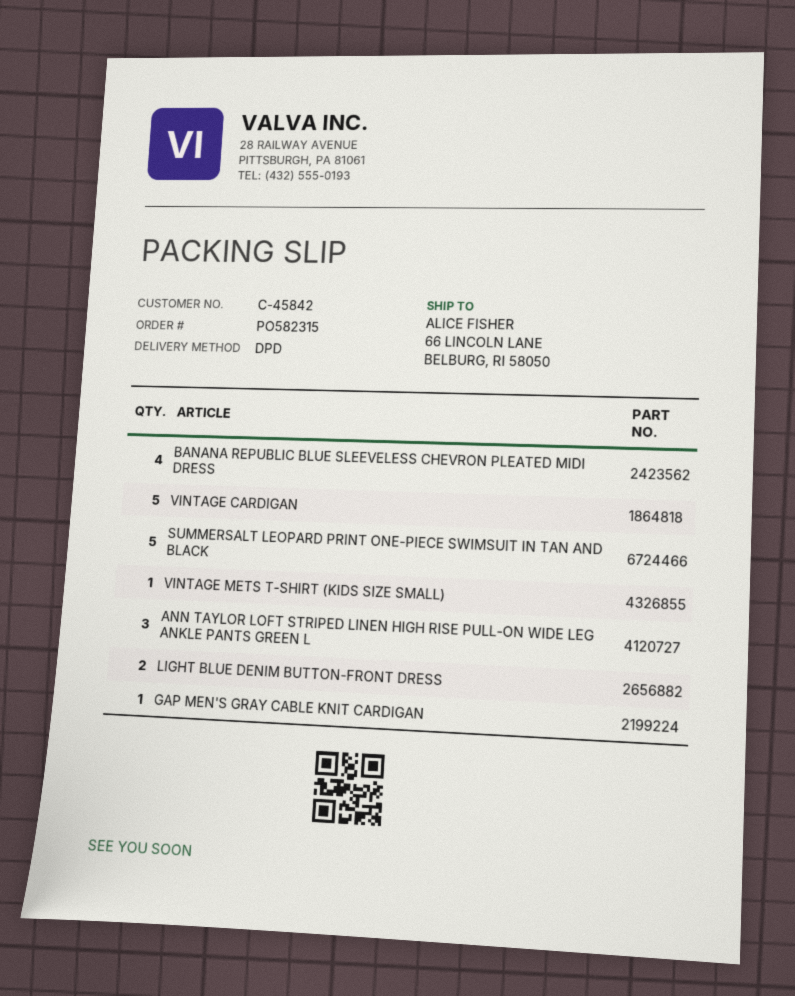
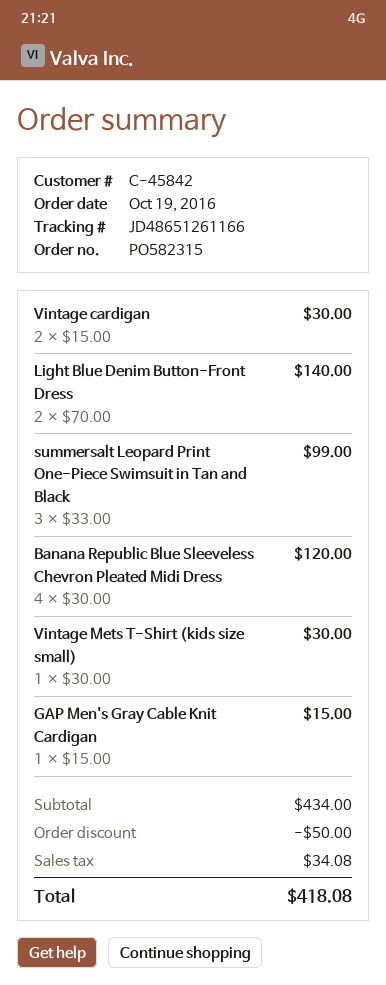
VINTAGE CARDIGAN: 5 -> 2
SUMMERSALT LEOPARD PRINT ONE-PIECE SWIMSUIT IN TAN AND BLACK: 5 -> 3
ANN TAYLOR LOFT STRIPED LINEN HIGH RISE PULL-ON WIDE LEG ANKLE PANTS GREEN L: 3 -> none

